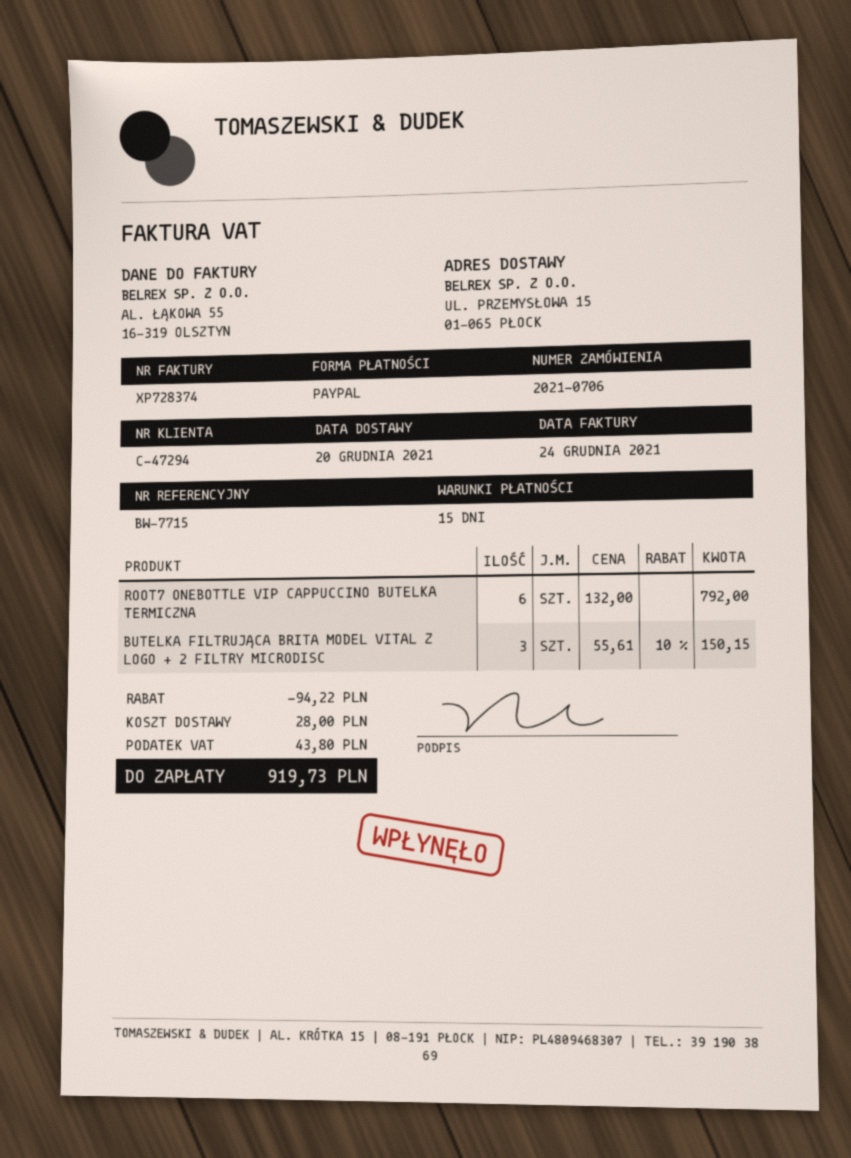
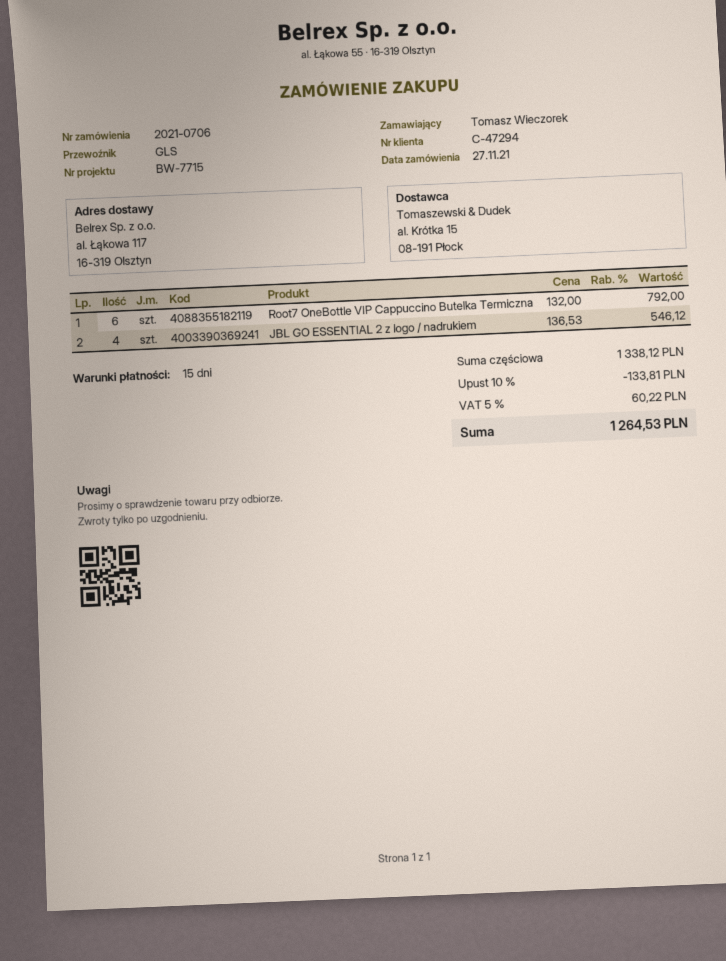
ship to: UL. PRZEMYSŁOWA 15, 01-065 PŁOCK -> al. Łąkowa 117, 16-319 Olsztyn
BUTELKA FILTRUJĄCA BRITA MODEL VITAL Z LOGO + 2 FILTRY MICRODISC: 3 x 55.61 - 10% = 150.15 -> none
JBL GO ESSENTIAL 2 z logo / nadrukiem: none -> 4 x 136.53 = 546.12
discount: 94.22 -> 133.81
shipping: 28.00 -> none
tax: 43.80 -> 60.22
total: 919.73 -> 1264.53

